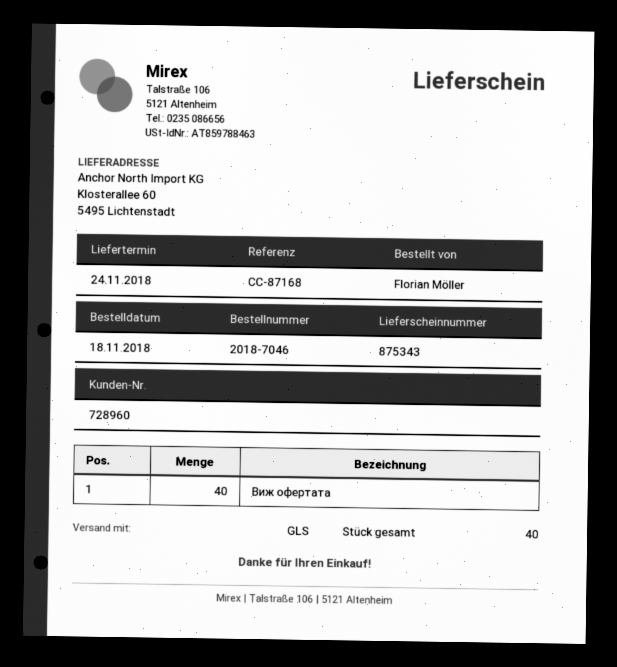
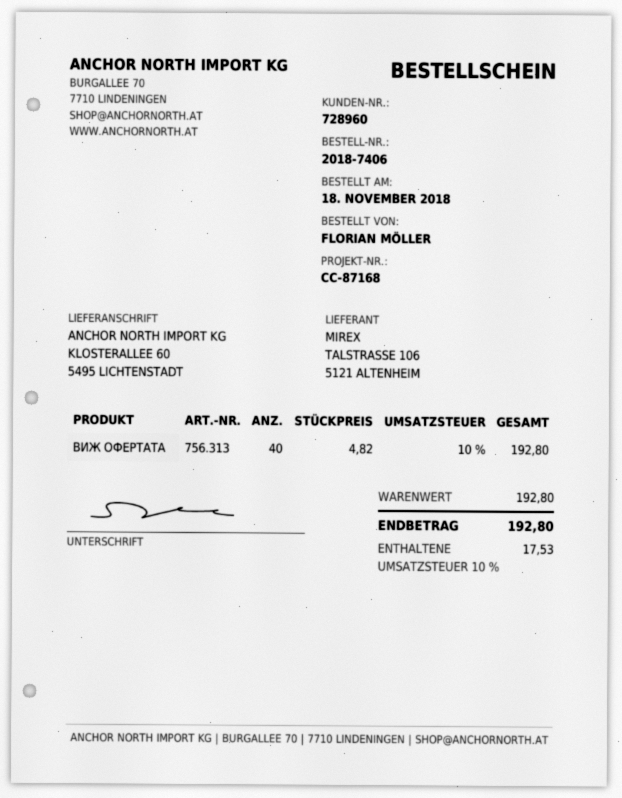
order number: 2018-7046 -> 2018-7406

